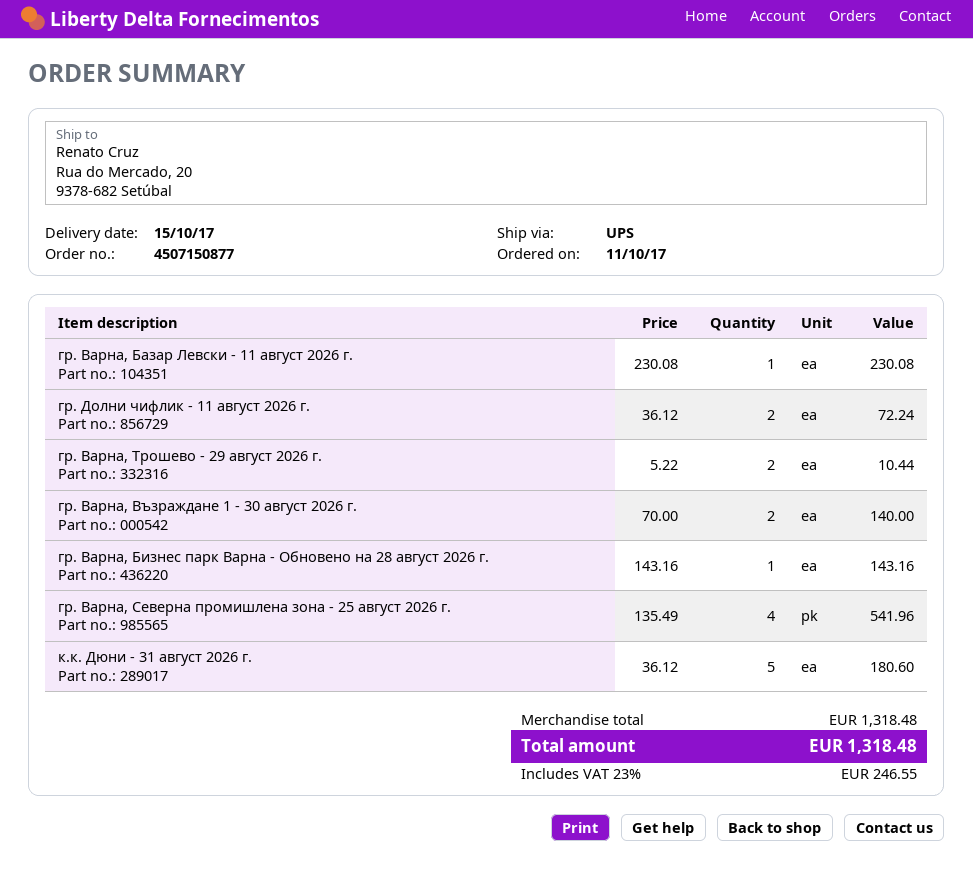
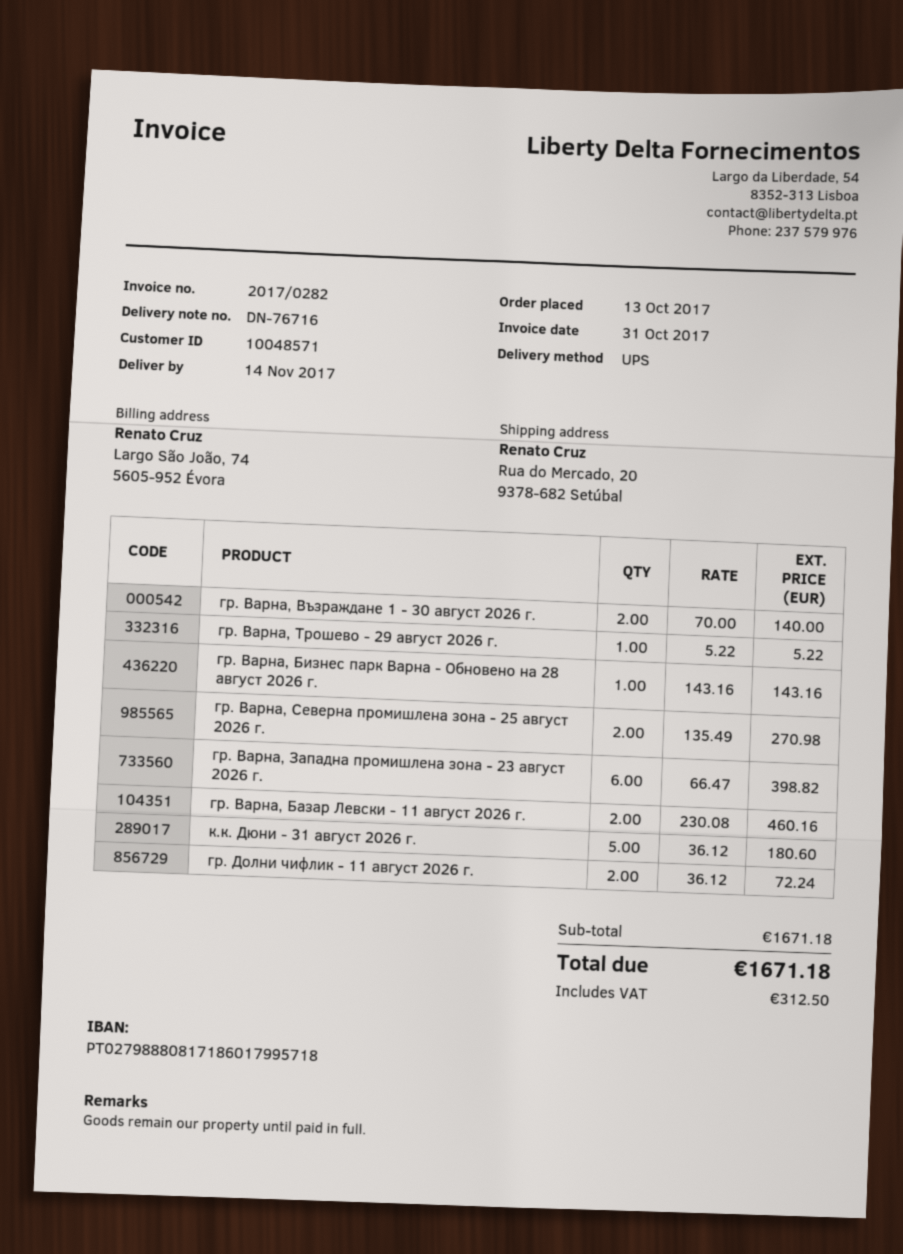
order date: 2017-10-11 -> 2017-10-13
delivery date: 2017-10-15 -> 2017-11-14
гр. Варна, Базар Левски - 11 август 2026 г.: 1 x 230.08 = 230.08 -> 2 x 230.08 = 460.16
гр. Варна, Трошево - 29 август 2026 г.: 2 x 5.22 = 10.44 -> 1 x 5.22 = 5.22
гр. Варна, Северна промишлена зона - 25 август 2026 г.: 4 x 135.49 = 541.96 -> 2 x 135.49 = 270.98
гр. Варна, Западна промишлена зона - 23 август 2026 г.: none -> 6 x 66.47 = 398.82
subtotal: 1318.48 -> 1671.18
tax: 246.55 -> 312.50
total: 1318.48 -> 1671.18

